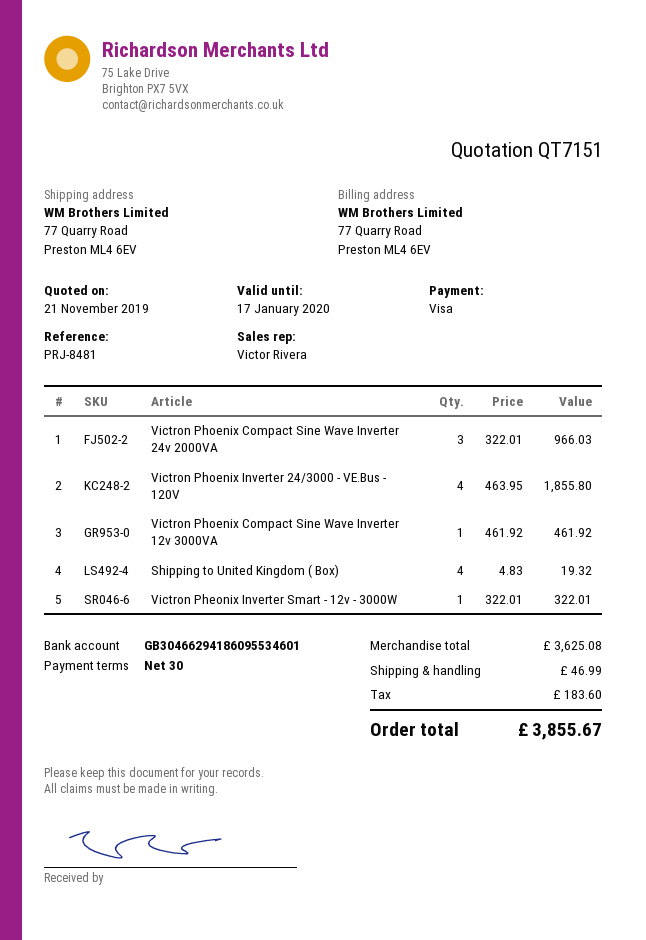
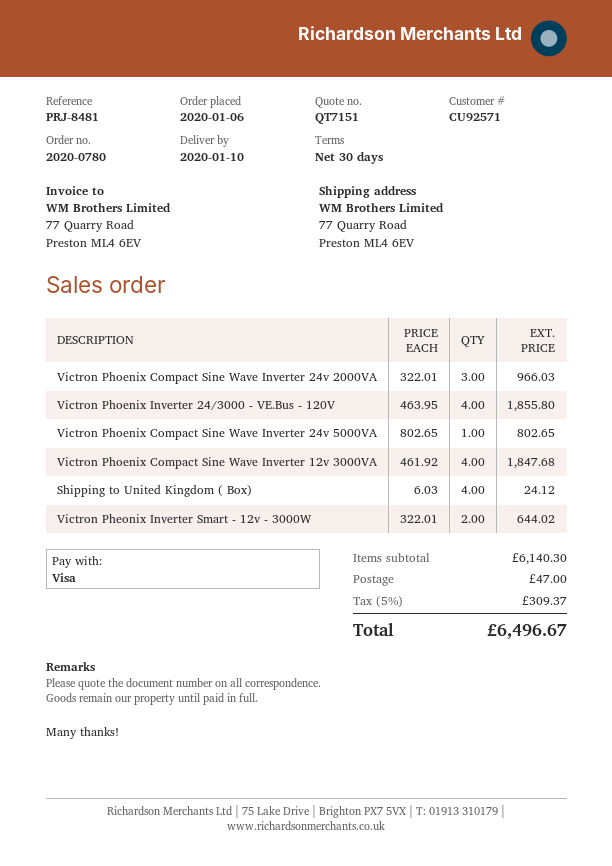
Victron Phoenix Compact Sine Wave Inverter 12v 3000VA: 1 x 461.92 = 461.92 -> 4 x 461.92 = 1847.68
Shipping to United Kingdom ( Box): 4 x 4.83 = 19.32 -> 4 x 6.03 = 24.12
Victron Pheonix Inverter Smart - 12v - 3000W: 1 x 322.01 = 322.01 -> 2 x 322.01 = 644.02
Victron Phoenix Compact Sine Wave Inverter 24v 5000VA: none -> 1 x 802.65 = 802.65
subtotal: 3625.08 -> 6140.30
shipping: 46.99 -> 47.00
tax: 183.60 -> 309.37
total: 3855.67 -> 6496.67

